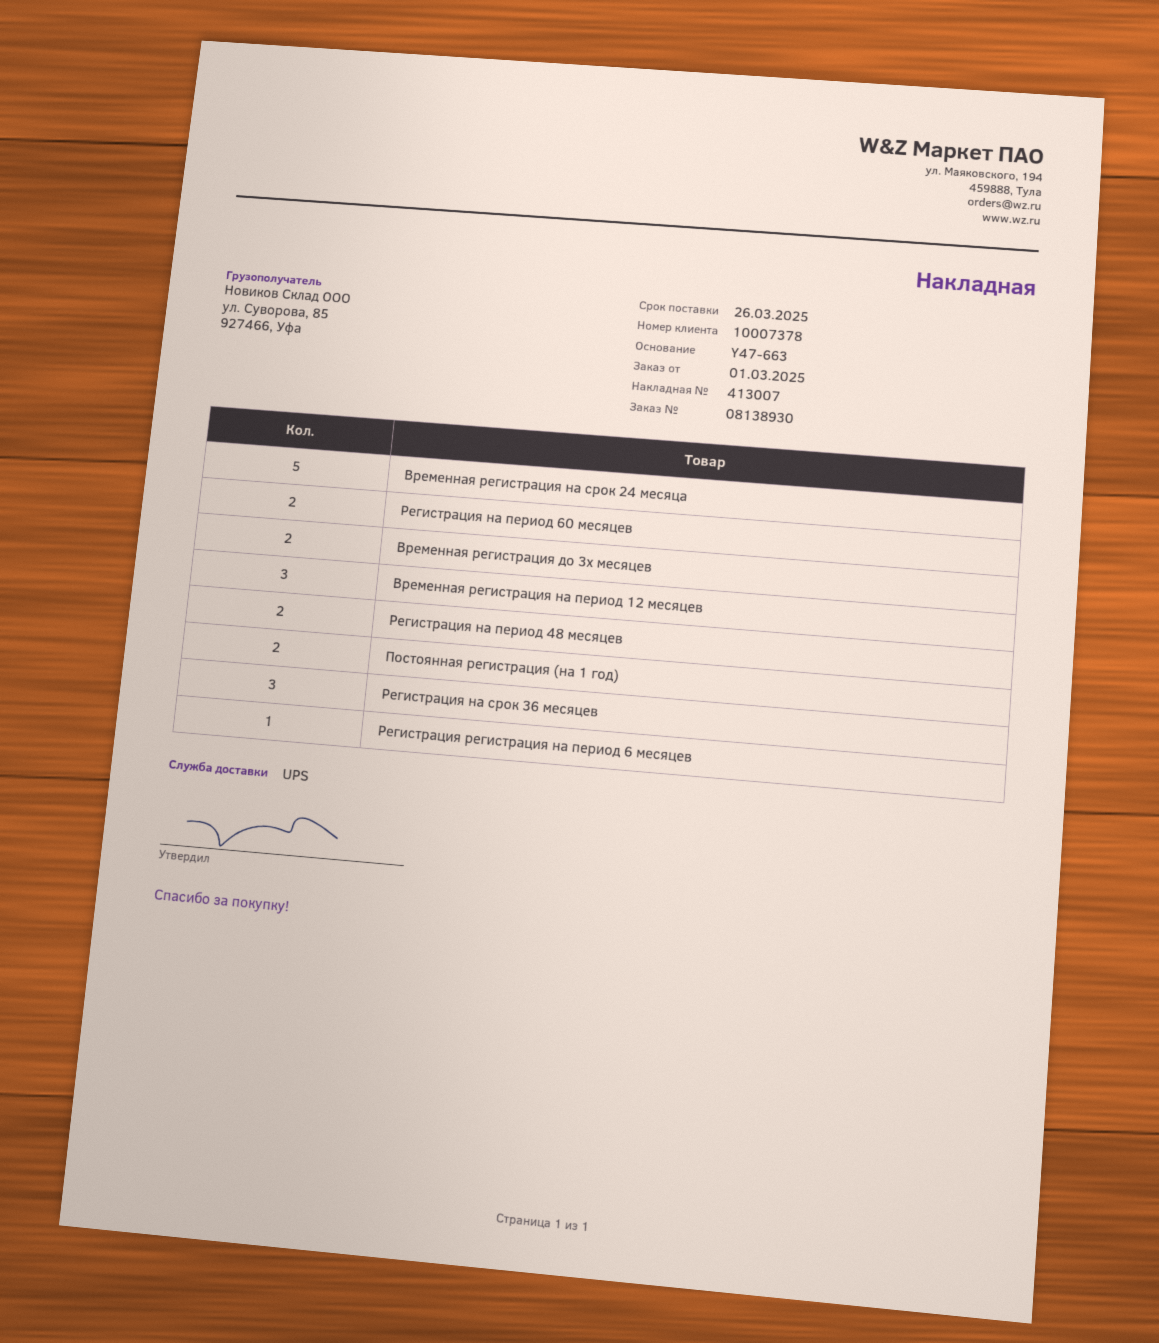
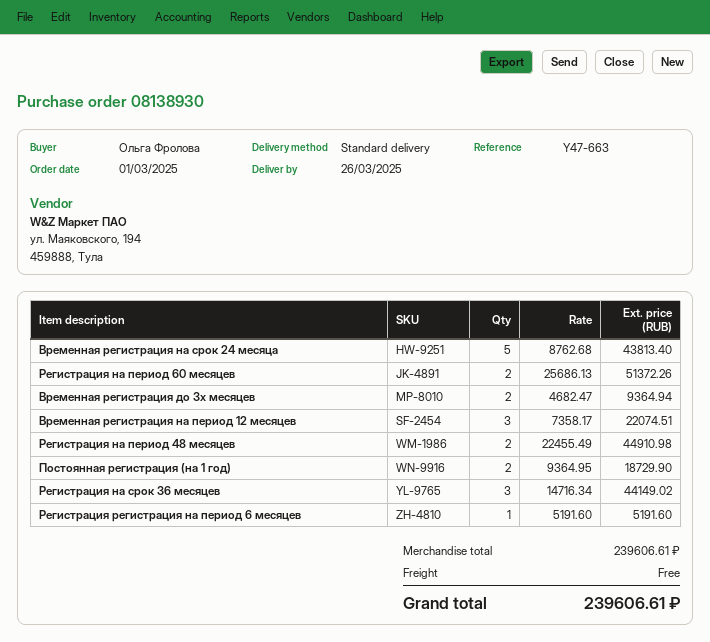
shipping method: UPS -> standard

